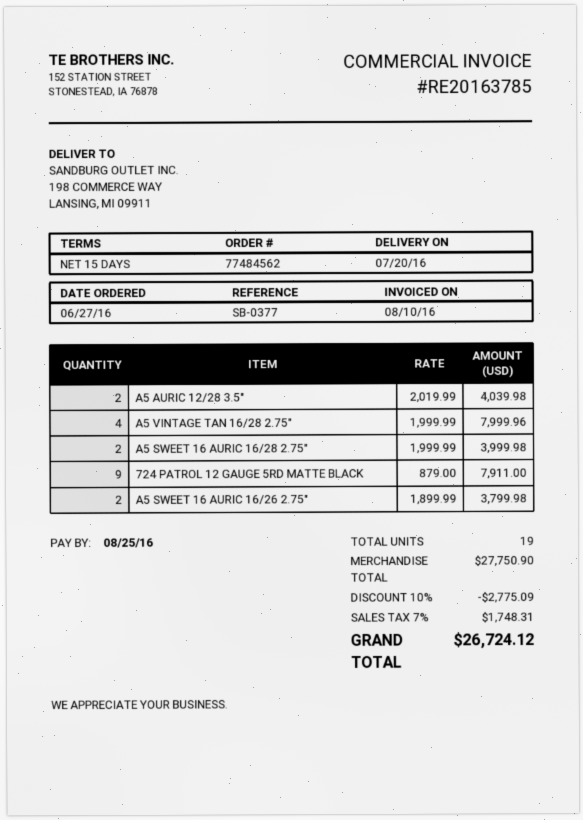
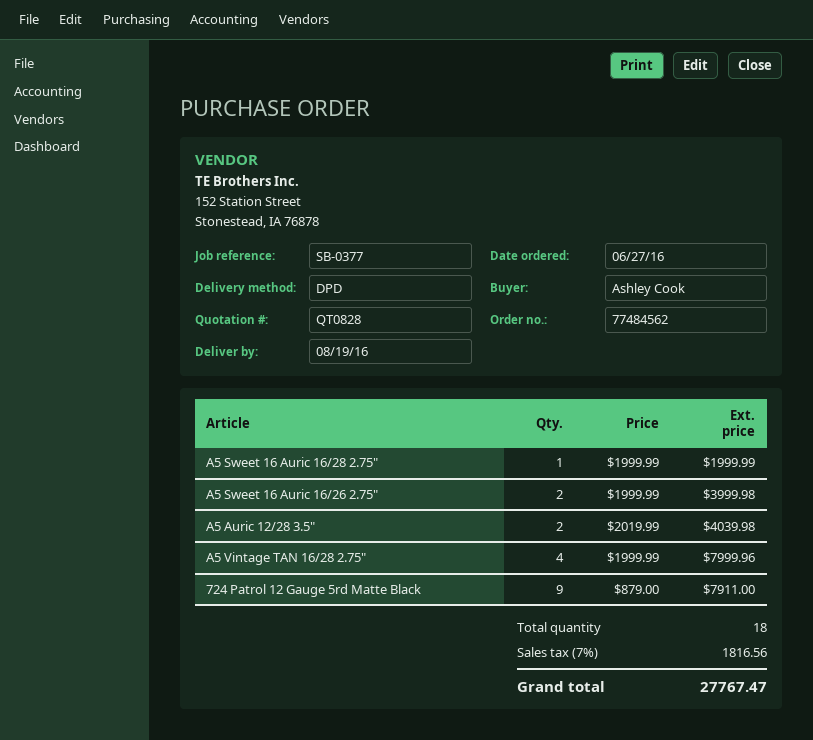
delivery date: 2016-07-20 -> 2016-08-19
A5 SWEET 16 AURIC 16/28 2.75": 2 x 1999.99 = 3999.98 -> 1 x 1999.99 = 1999.99
A5 SWEET 16 AURIC 16/26 2.75": 2 x 1899.99 = 3799.98 -> 2 x 1999.99 = 3999.98
total quantity: 19 -> 18
discount: 10% = 2775.09 -> none
tax: 7% = 1748.31 -> 7% = 1816.56
total: 26724.12 -> 27767.47

